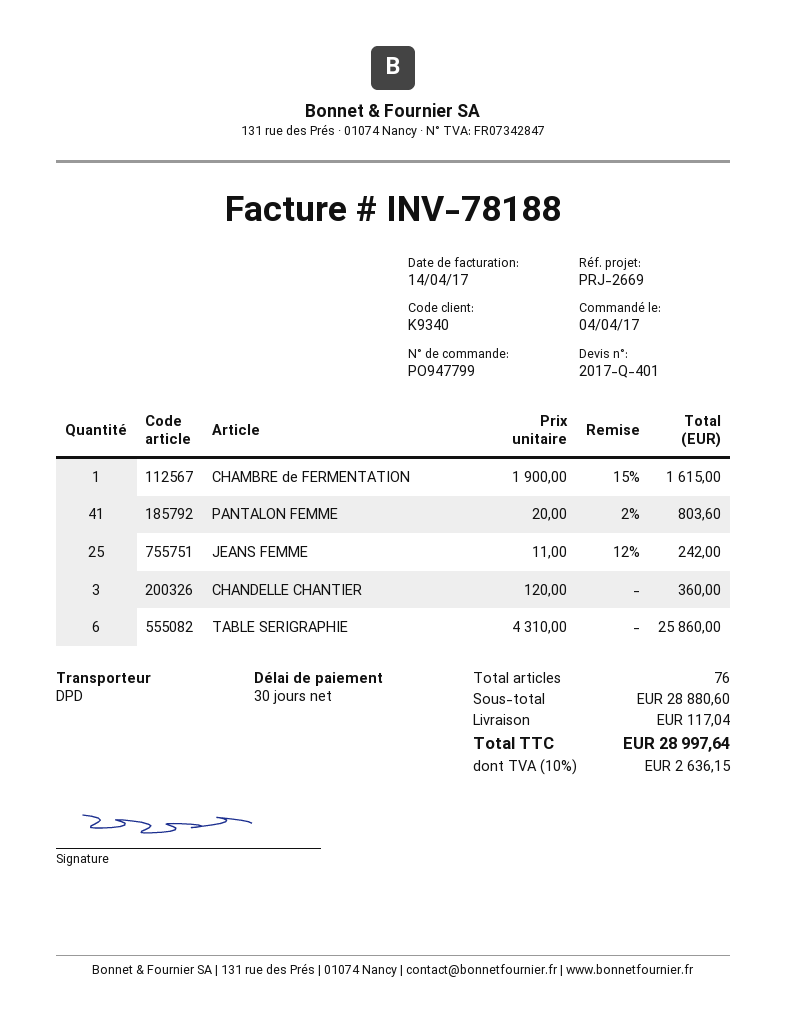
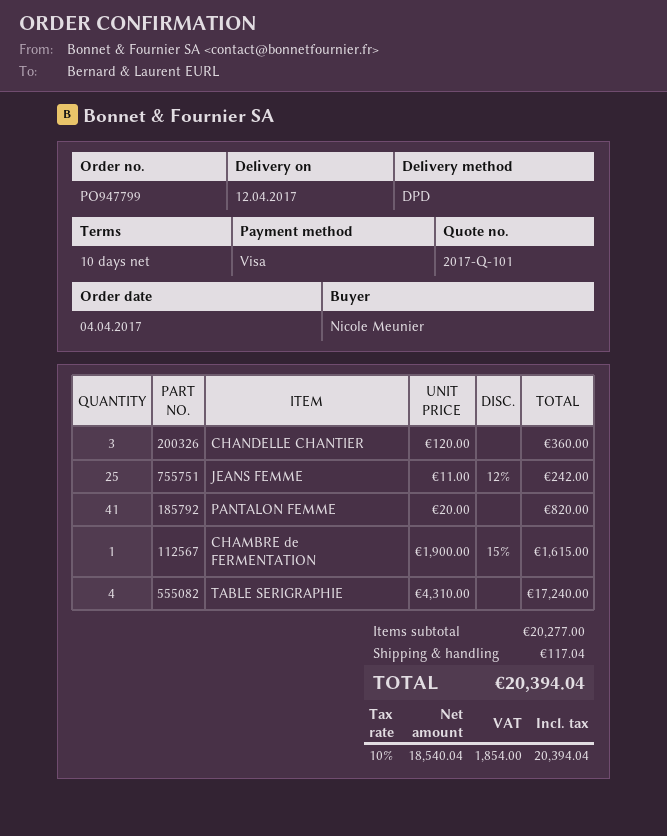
quote number: 2017-Q-401 -> 2017-Q-101
payment terms: 30 days -> 10 days
PANTALON FEMME: 41 x 20.00 - 2% = 803.60 -> 41 x 20.00 = 820.00
TABLE SERIGRAPHIE: 6 x 4310.00 = 25860.00 -> 4 x 4310.00 = 17240.00
subtotal: 28880.60 -> 20277.00
tax: 10% = 2636.15 -> 10% = 1854.00
total: 28997.64 -> 20394.04

